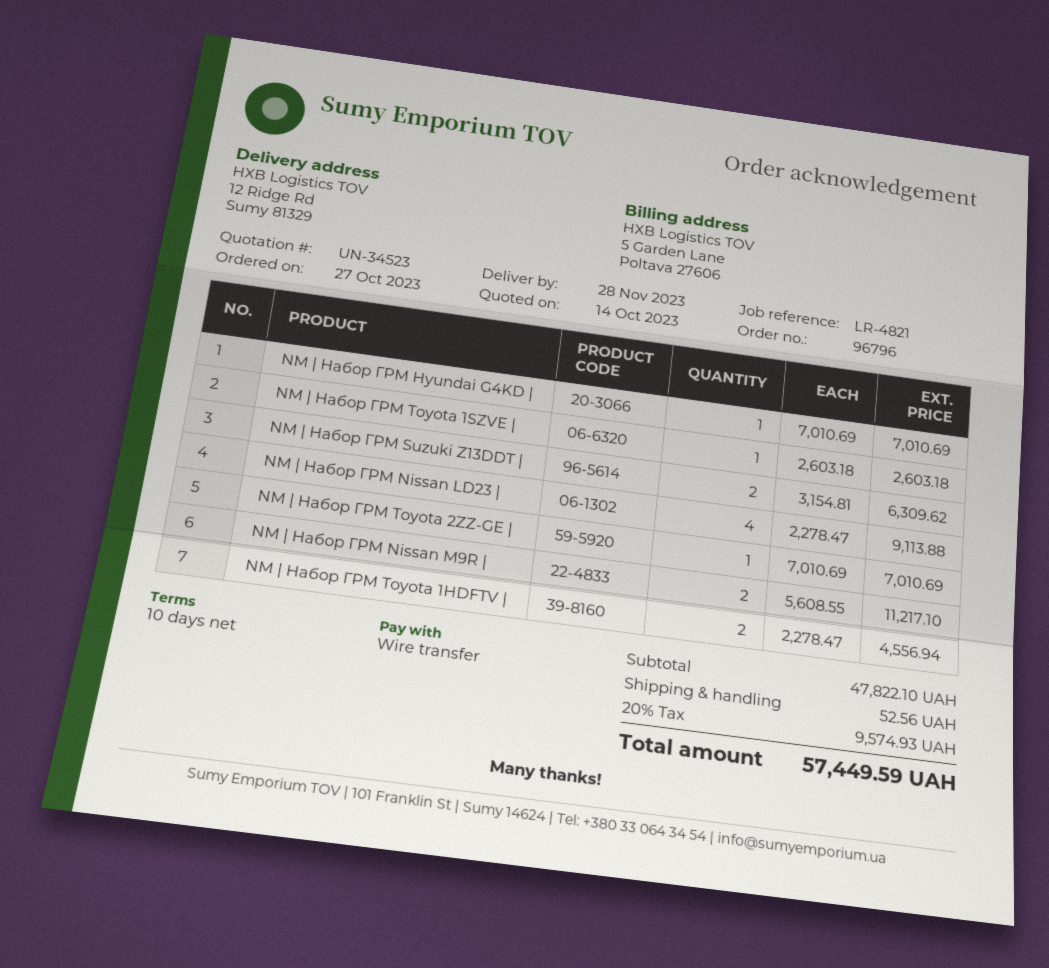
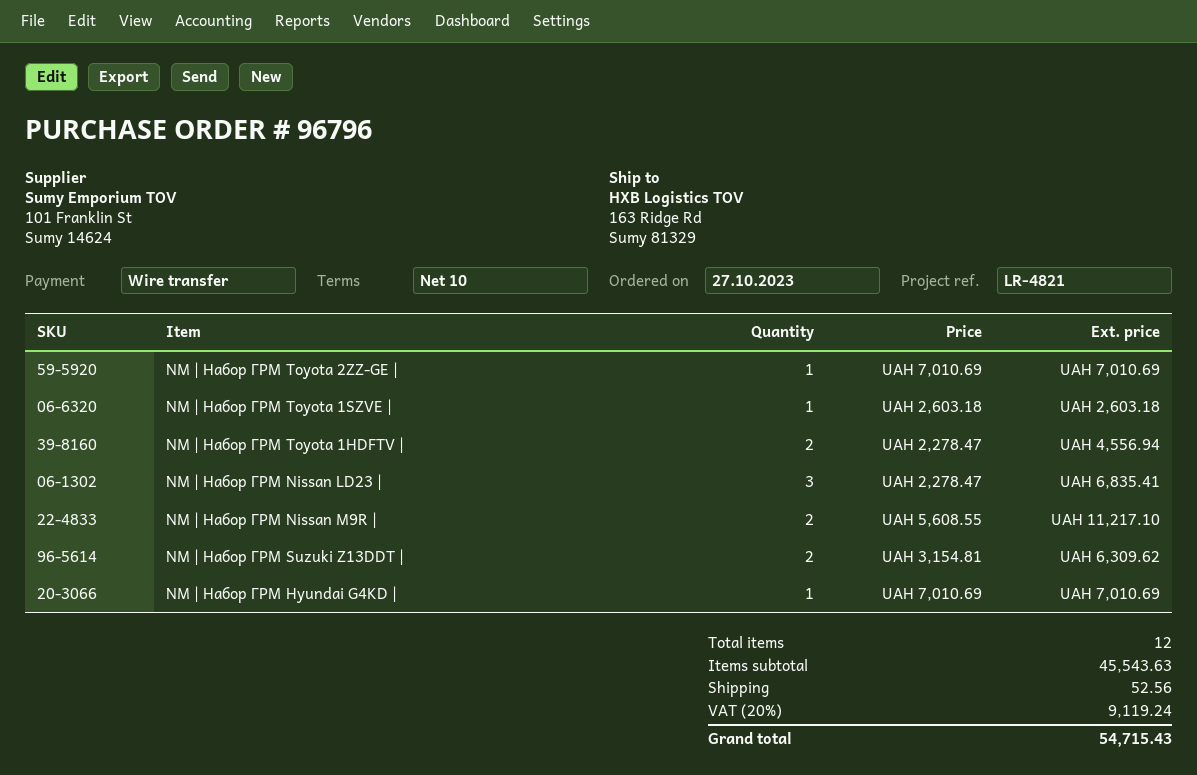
ship to: 12 Ridge Rd, Sumy 81329 -> 163 Ridge Rd, Sumy 81329
NM | Набор ГРМ Nissan LD23 |: 4 x 2278.47 = 9113.88 -> 3 x 2278.47 = 6835.41
subtotal: 47822.10 -> 45543.63
tax: 20% = 9574.93 -> 20% = 9119.24
total: 57449.59 -> 54715.43

